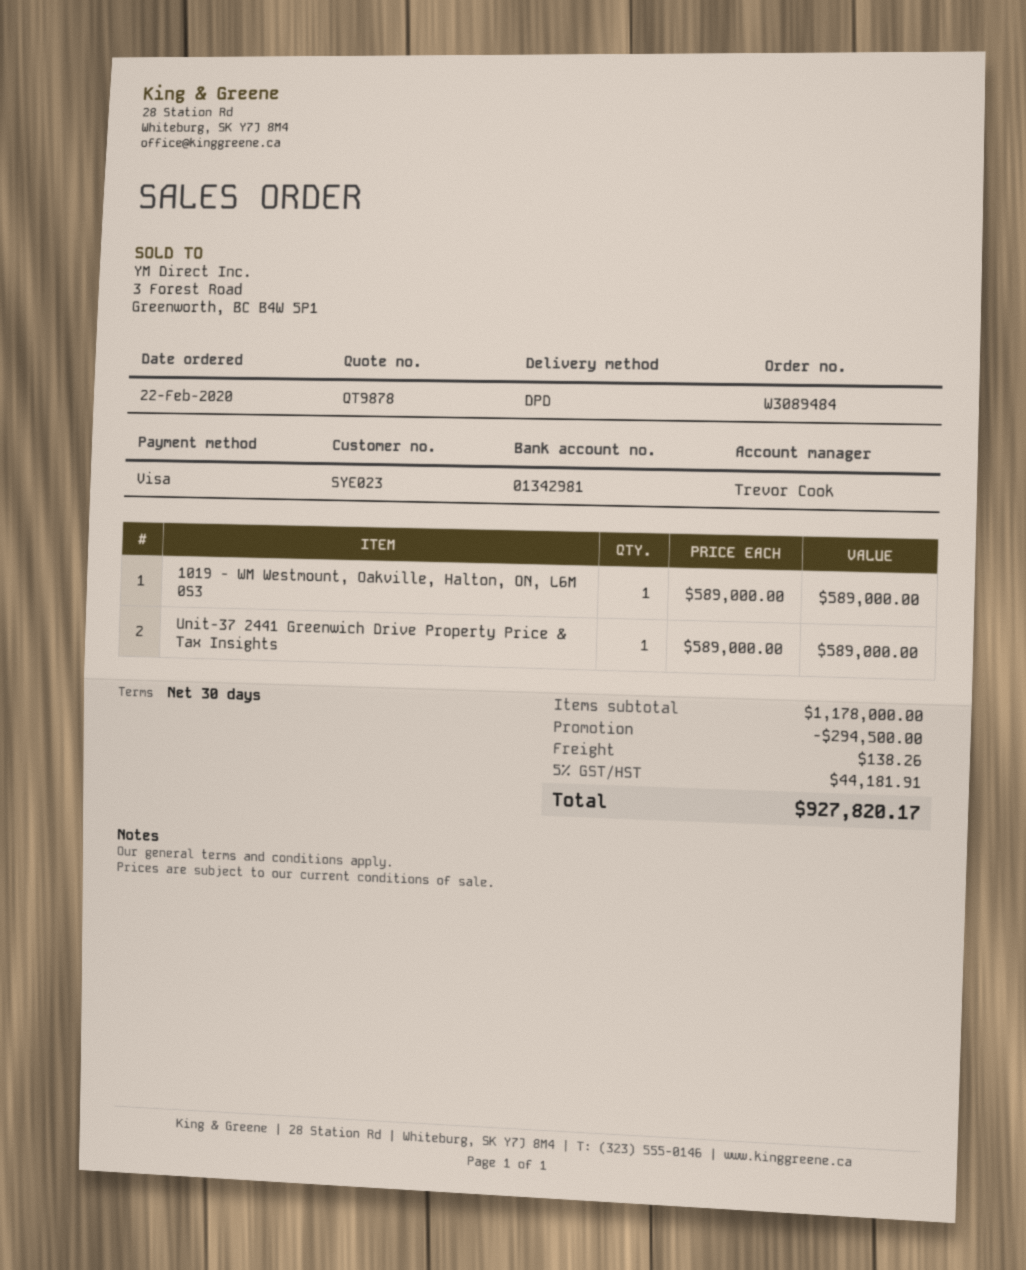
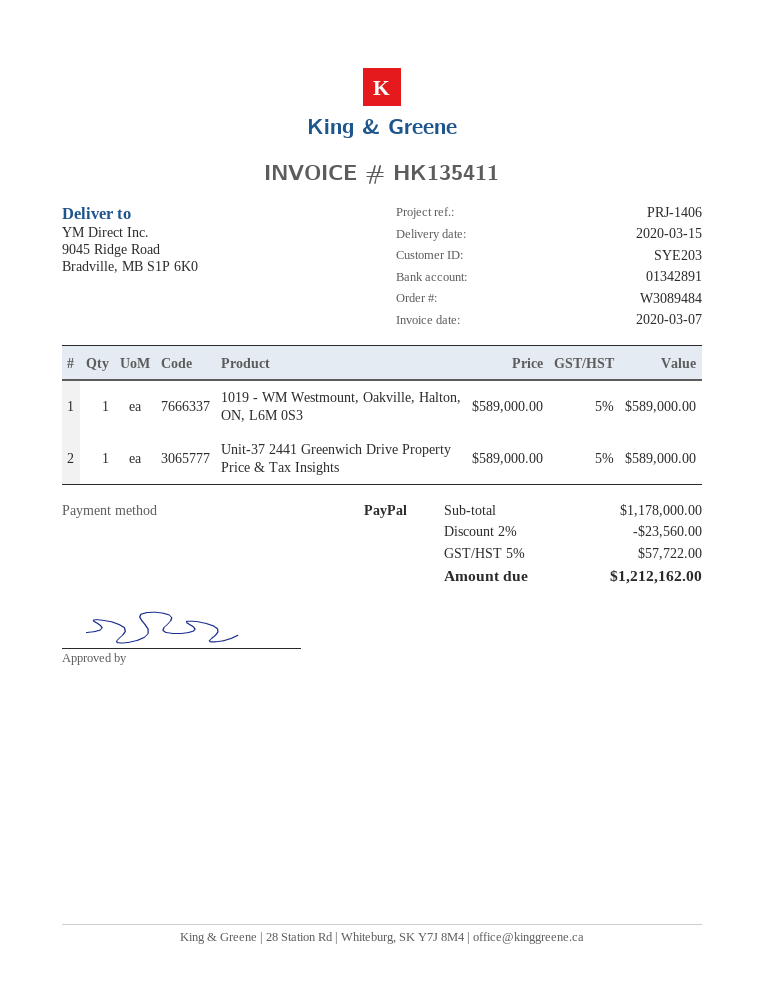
customer number: SYE023 -> SYE203
payment method: Visa -> PayPal
bank account: 01342981 -> 01342891
discount: 294500.00 -> 23560.00
shipping: 138.26 -> none
tax: 5% = 44181.91 -> 5% = 57722.00
total: 927820.17 -> 1212162.00

